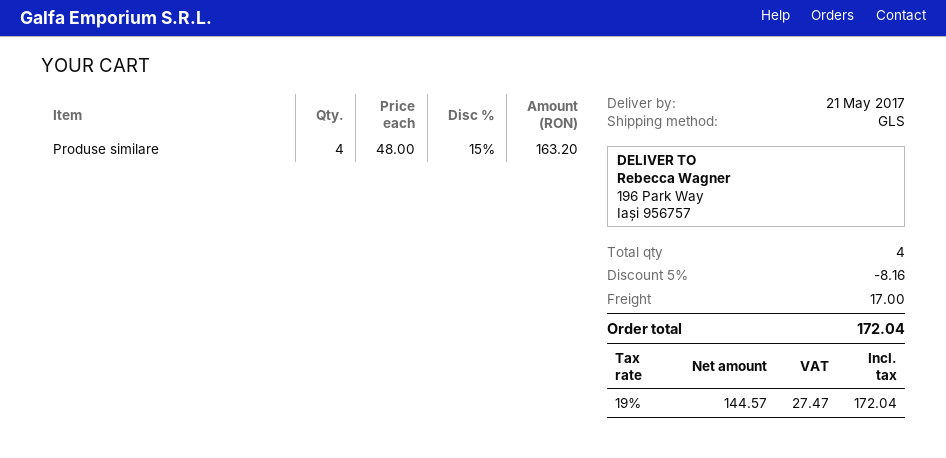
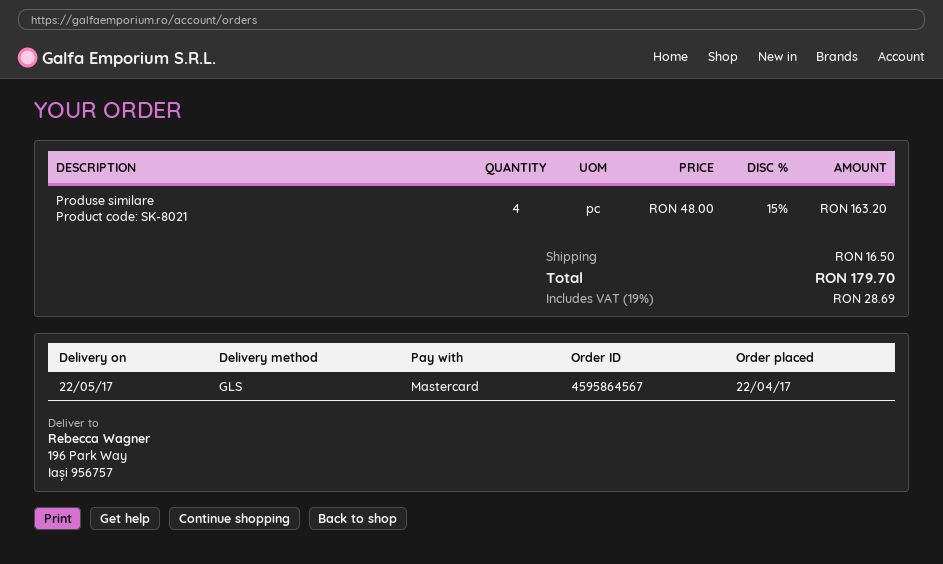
delivery date: 2017-05-21 -> 2017-05-22
discount: 5% = 8.16 -> none
shipping: 17.00 -> 16.50
tax: 19% = 27.47 -> 19% = 28.69
total: 172.04 -> 179.70

